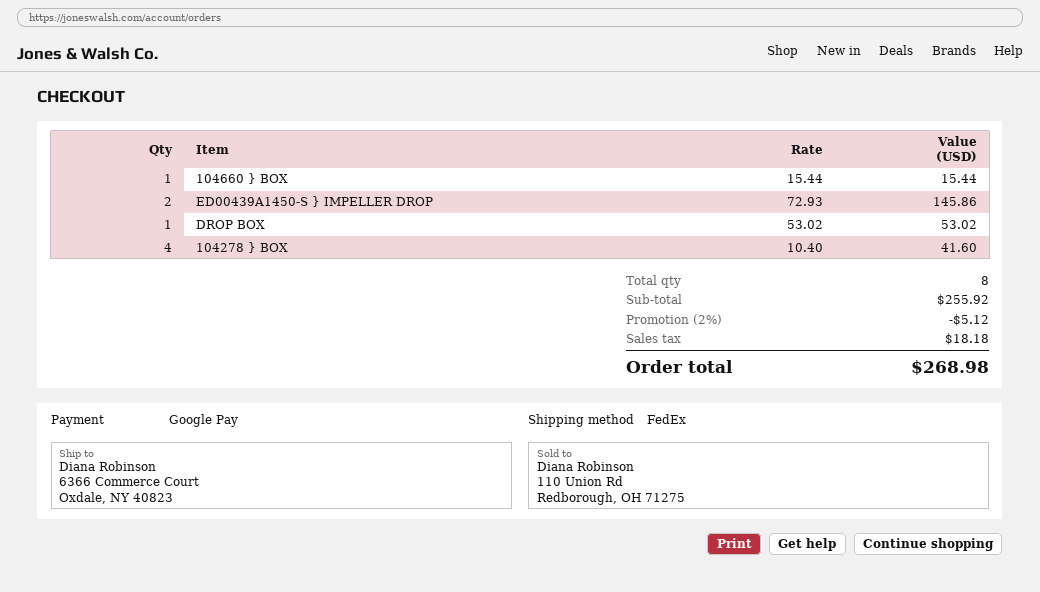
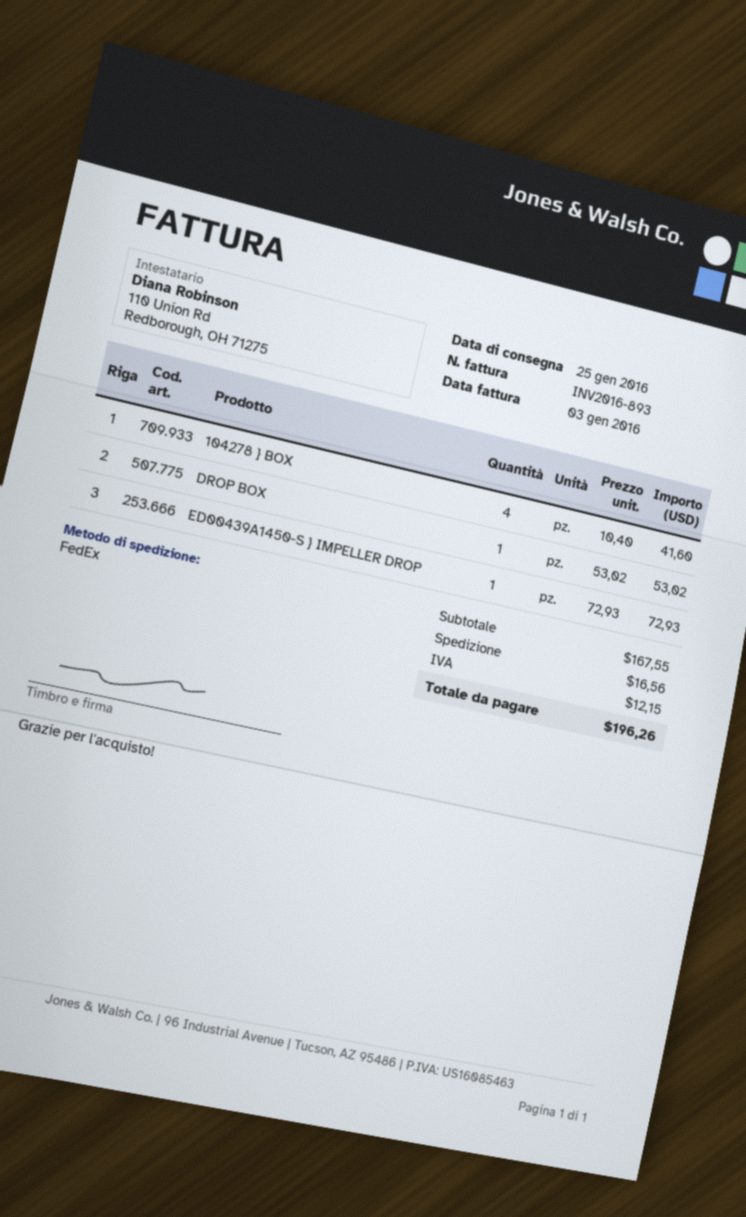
104660 } BOX: 1 x 15.44 = 15.44 -> none
ED00439A1450-S } IMPELLER DROP: 2 x 72.93 = 145.86 -> 1 x 72.93 = 72.93
subtotal: 255.92 -> 167.55
discount: 2% = 5.12 -> none
shipping: none -> 16.56
tax: 18.18 -> 12.15
total: 268.98 -> 196.26

